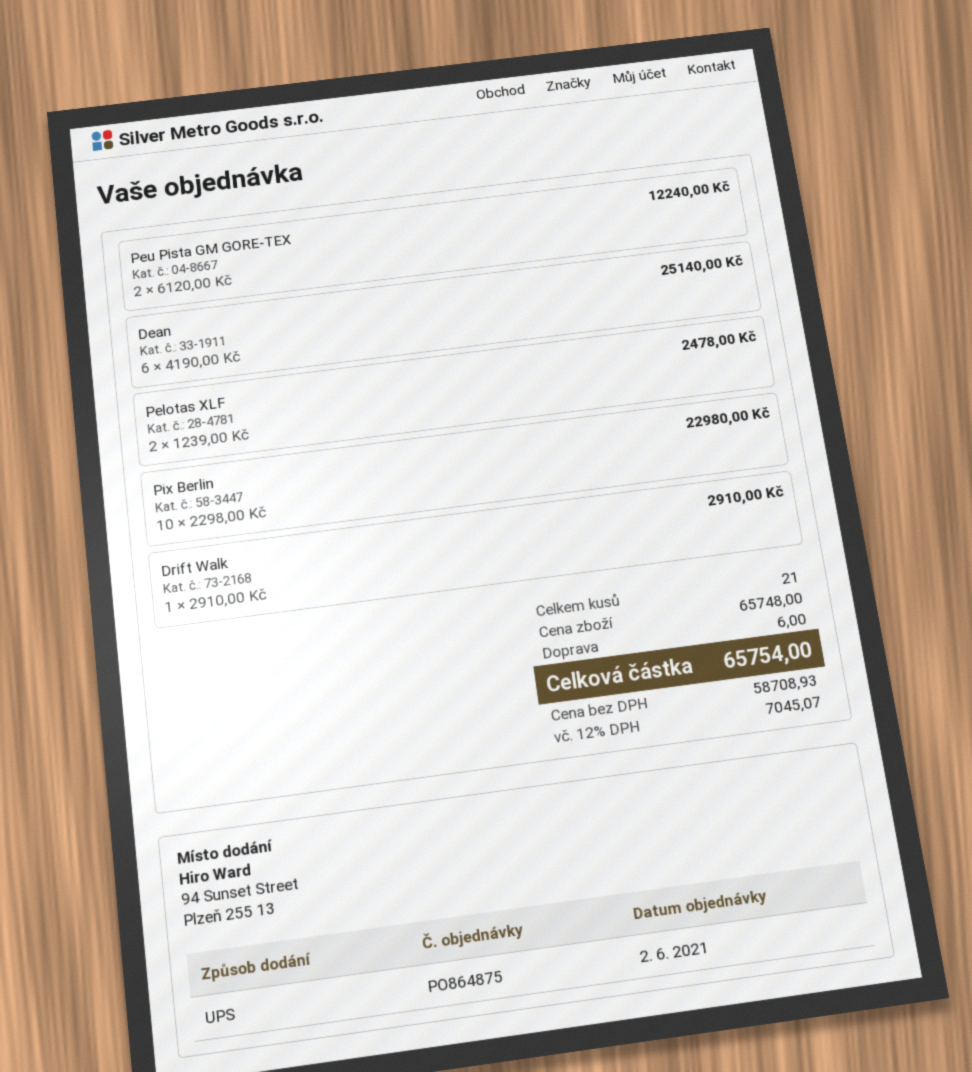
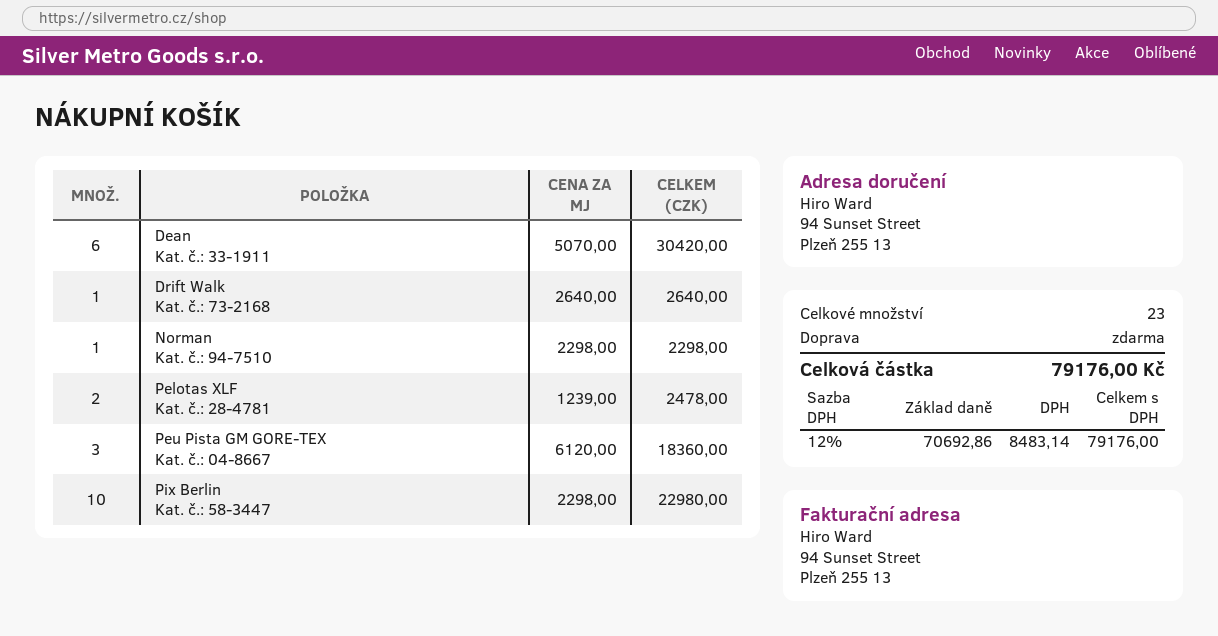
Peu Pista GM GORE-TEX: 2 x 6120.00 = 12240.00 -> 3 x 6120.00 = 18360.00
Dean: 6 x 4190.00 = 25140.00 -> 6 x 5070.00 = 30420.00
Drift Walk: 1 x 2910.00 = 2910.00 -> 1 x 2640.00 = 2640.00
Norman: none -> 1 x 2298.00 = 2298.00
total quantity: 21 -> 23
shipping: 6.00 -> 0.00
net: 58708.93 -> 70692.86
tax: 12% = 7045.07 -> 12% = 8483.14
total: 65754.00 -> 79176.00

